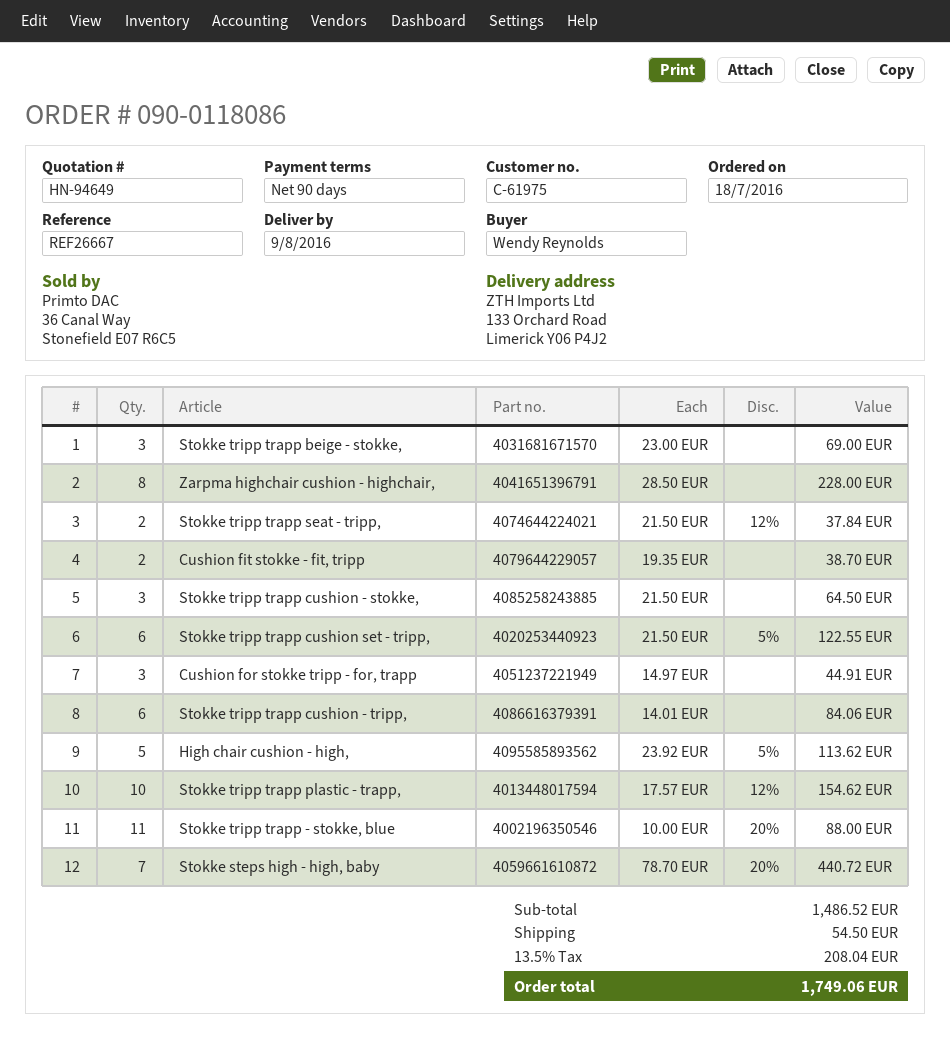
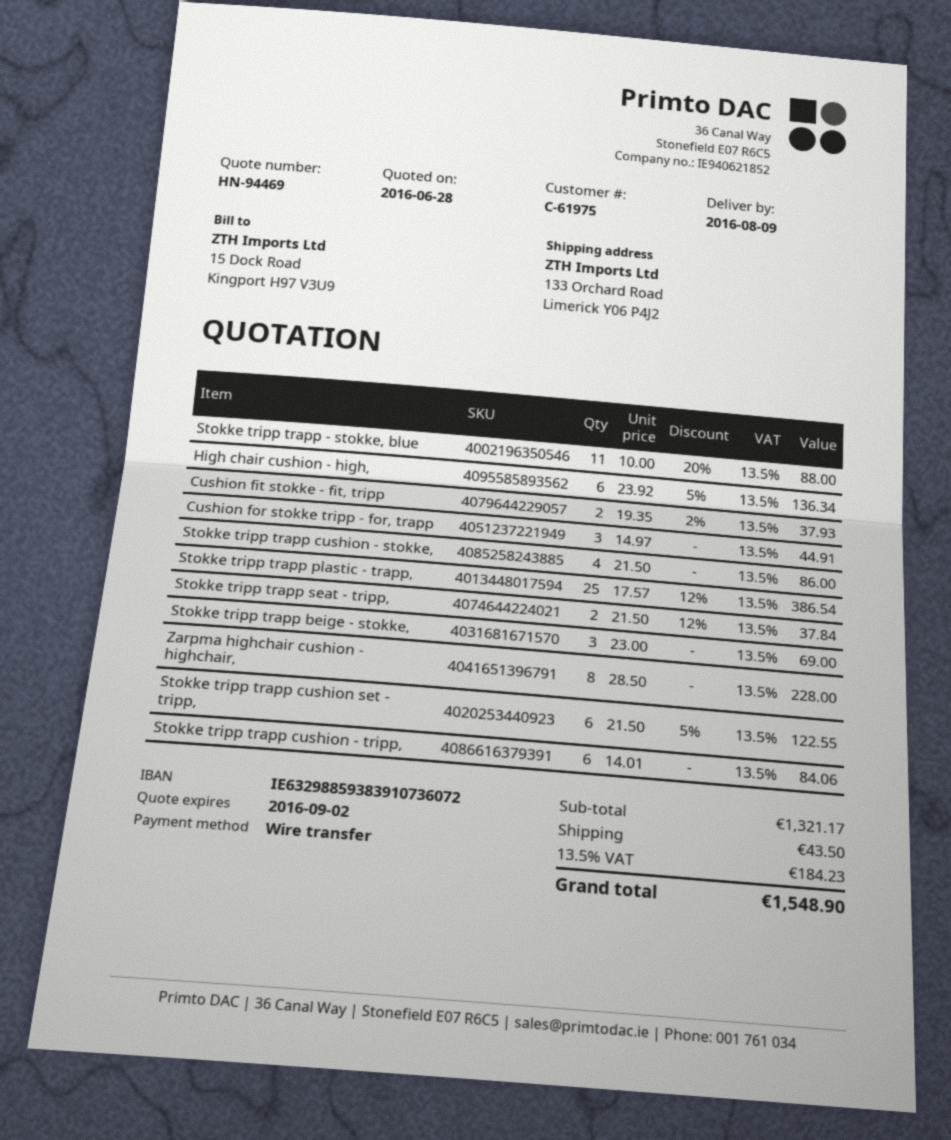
quote number: HN-94649 -> HN-94469
Cushion fit stokke - fit, tripp: 2 x 19.35 = 38.70 -> 2 x 19.35 - 2% = 37.93
Stokke tripp trapp cushion - stokke,: 3 x 21.50 = 64.50 -> 4 x 21.50 = 86.00
High chair cushion - high,: 5 x 23.92 - 5% = 113.62 -> 6 x 23.92 - 5% = 136.34
Stokke tripp trapp plastic - trapp,: 10 x 17.57 - 12% = 154.62 -> 25 x 17.57 - 12% = 386.54
Stokke steps high - high, baby: 7 x 78.70 - 20% = 440.72 -> none
subtotal: 1486.52 -> 1321.17
shipping: 54.50 -> 43.50
tax: 13.5% = 208.04 -> 13.5% = 184.23
total: 1749.06 -> 1548.90

